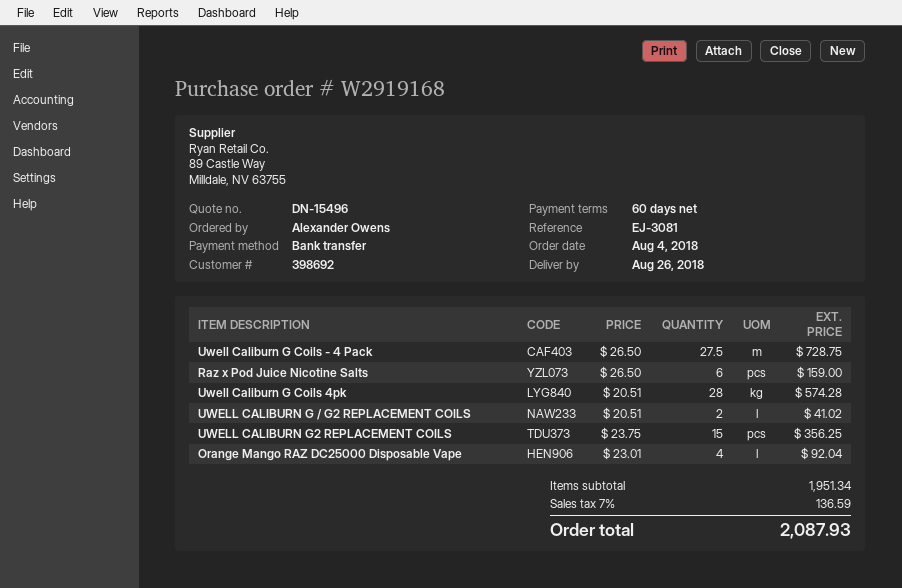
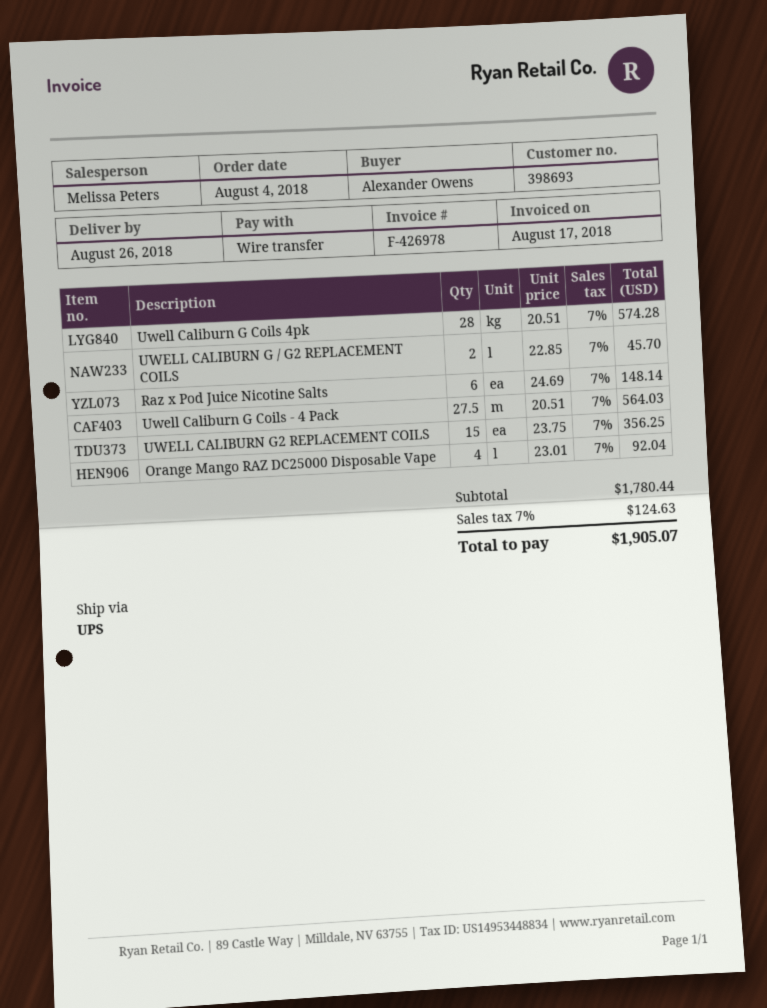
customer number: 398692 -> 398693
Uwell Caliburn G Coils - 4 Pack: 27.5 x 26.50 = 728.75 -> 27.5 x 20.51 = 564.03
Raz x Pod Juice Nicotine Salts: 6 x 26.50 = 159.00 -> 6 x 24.69 = 148.14
UWELL CALIBURN G / G2 REPLACEMENT COILS: 2 x 20.51 = 41.02 -> 2 x 22.85 = 45.70
subtotal: 1951.34 -> 1780.44
tax: 7% = 136.59 -> 7% = 124.63
total: 2087.93 -> 1905.07

